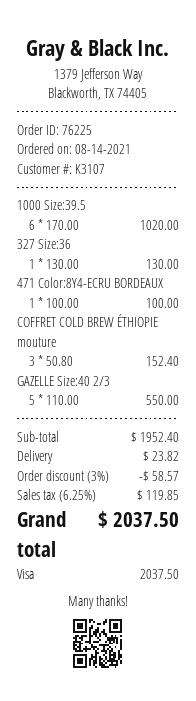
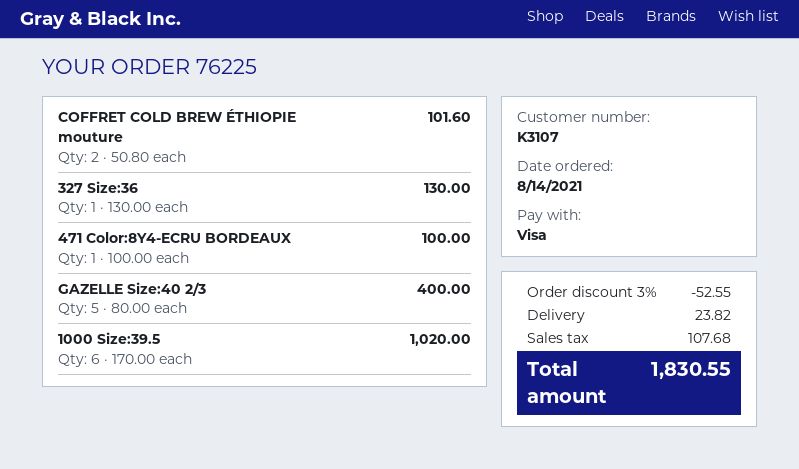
COFFRET COLD BREW ÉTHIOPIE mouture: 3 x 50.80 = 152.40 -> 2 x 50.80 = 101.60
GAZELLE Size:40 2/3: 5 x 110.00 = 550.00 -> 5 x 80.00 = 400.00
discount: 3% = 58.57 -> 3% = 52.55
tax: 119.85 -> 107.68
total: 2037.50 -> 1830.55

